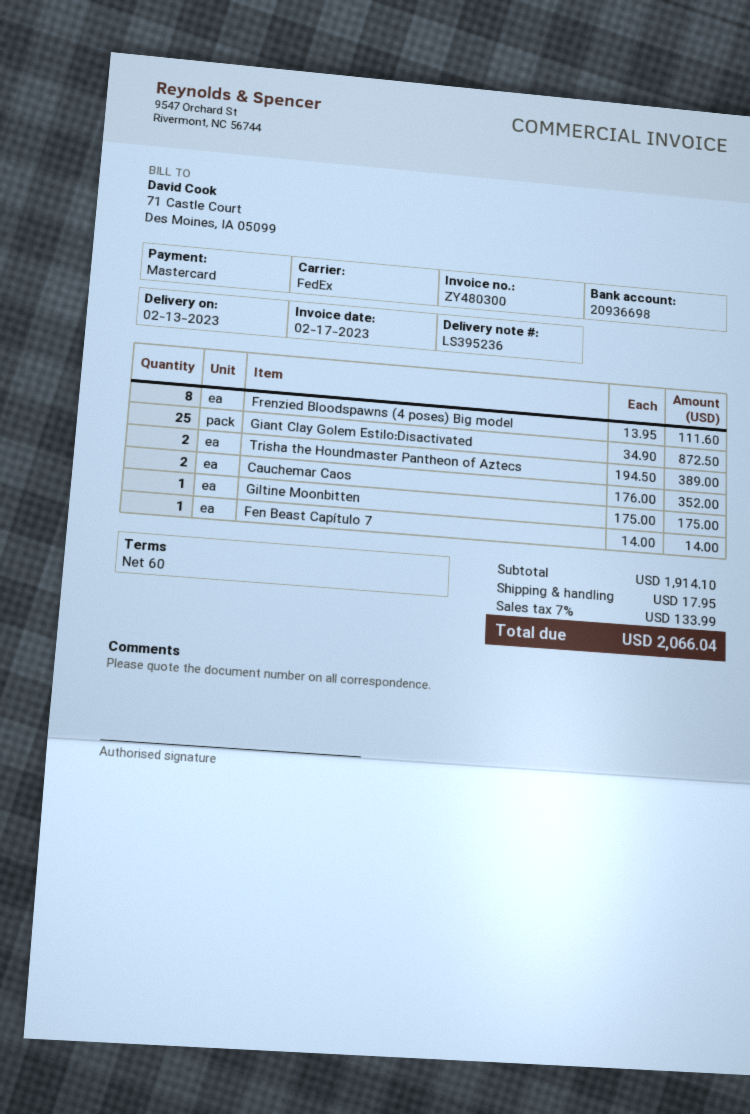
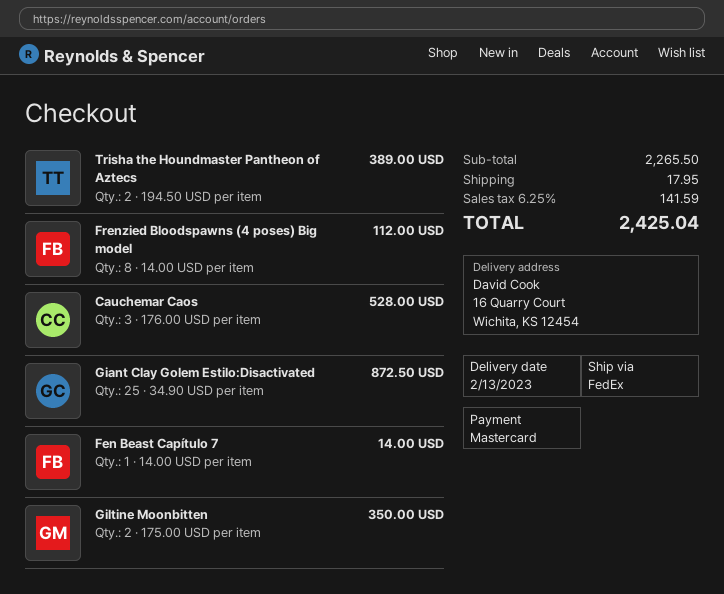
Frenzied Bloodspawns (4 poses) Big model: 8 x 13.95 = 111.60 -> 8 x 14.00 = 112.00
Cauchemar Caos: 2 x 176.00 = 352.00 -> 3 x 176.00 = 528.00
Giltine Moonbitten: 1 x 175.00 = 175.00 -> 2 x 175.00 = 350.00
subtotal: 1914.10 -> 2265.50
tax: 7% = 133.99 -> 6.25% = 141.59
total: 2066.04 -> 2425.04

